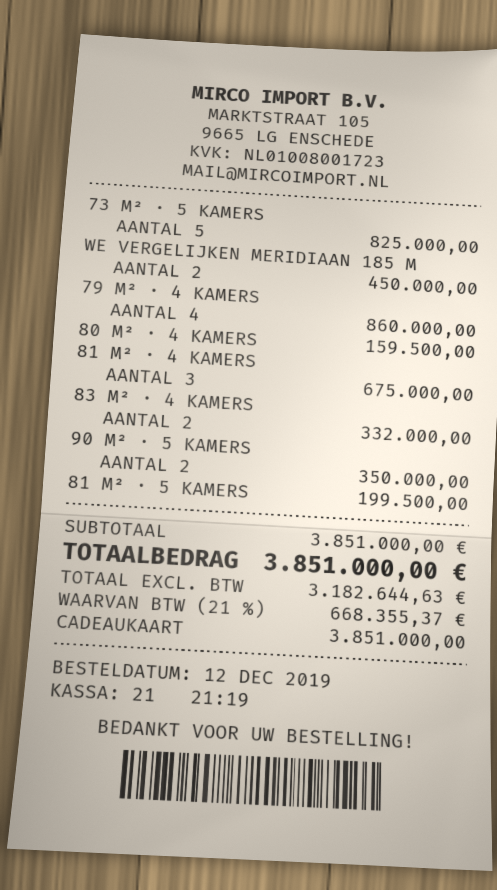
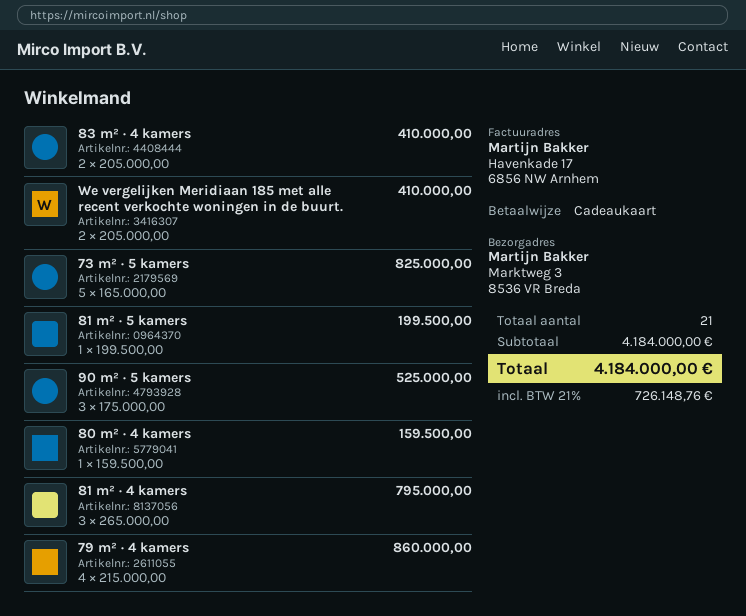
WE VERGELIJKEN MERIDIAAN 185 M: 2 for 450000.00 -> 2 for 410000.00
81 M² · 4 KAMERS: 3 for 675000.00 -> 3 for 795000.00
83 M² · 4 KAMERS: 2 for 332000.00 -> 2 for 410000.00
90 M² · 5 KAMERS: 2 for 350000.00 -> 3 for 525000.00
subtotal: 3851000.00 -> 4184000.00
tax: 21% = 668355.37 -> 21% = 726148.76
total: 3851000.00 -> 4184000.00

